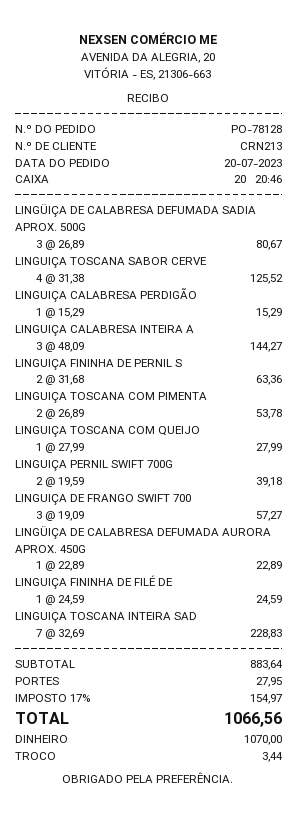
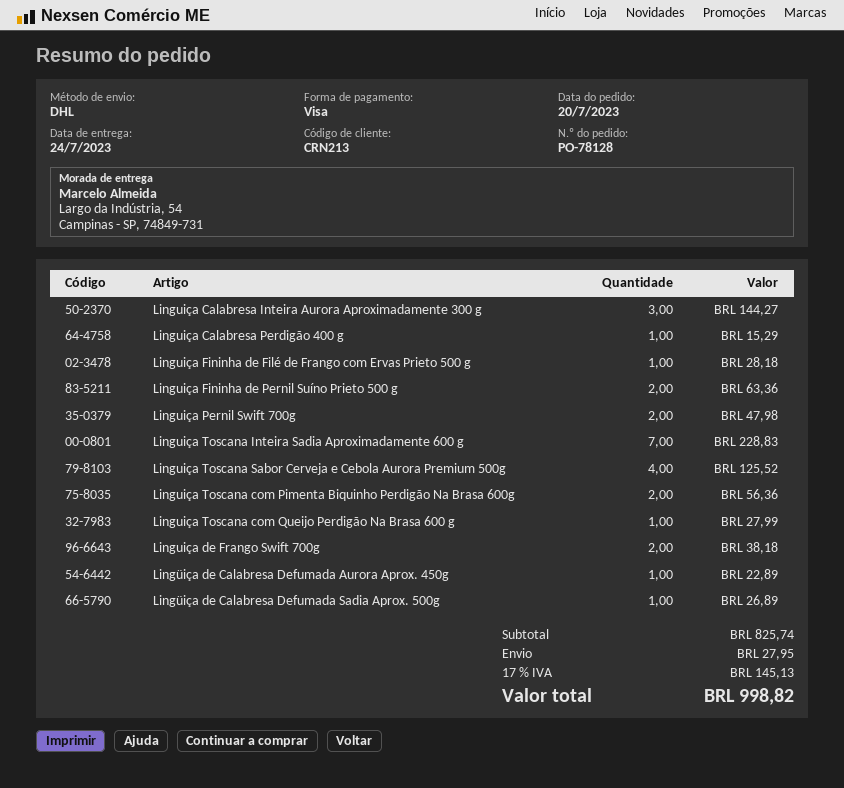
payment method: cash -> Visa
LINGÜIÇA DE CALABRESA DEFUMADA SADIA APROX. 500G: 3 for 80.67 -> 1 for 26.89
LINGUIÇA TOSCANA COM PIMENTA: 2 for 53.78 -> 2 for 56.36
LINGUIÇA PERNIL SWIFT 700G: 2 for 39.18 -> 2 for 47.98
LINGUIÇA DE FRANGO SWIFT 700: 3 for 57.27 -> 2 for 38.18
LINGUIÇA FININHA DE FILÉ DE: 1 for 24.59 -> 1 for 28.18
subtotal: 883.64 -> 825.74
tax: 17% = 154.97 -> 17% = 145.13
total: 1066.56 -> 998.82

